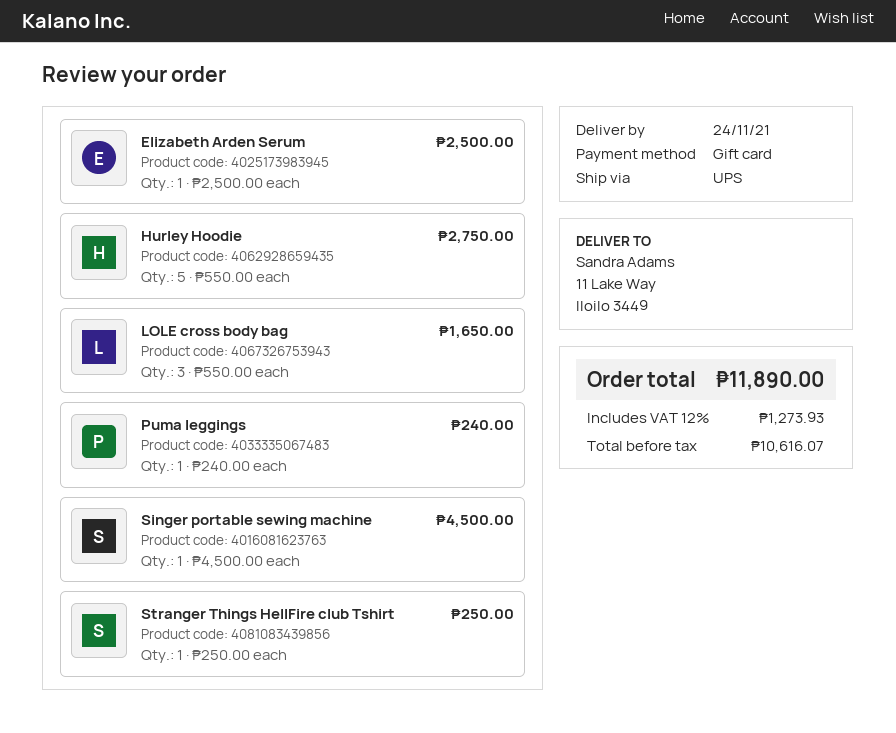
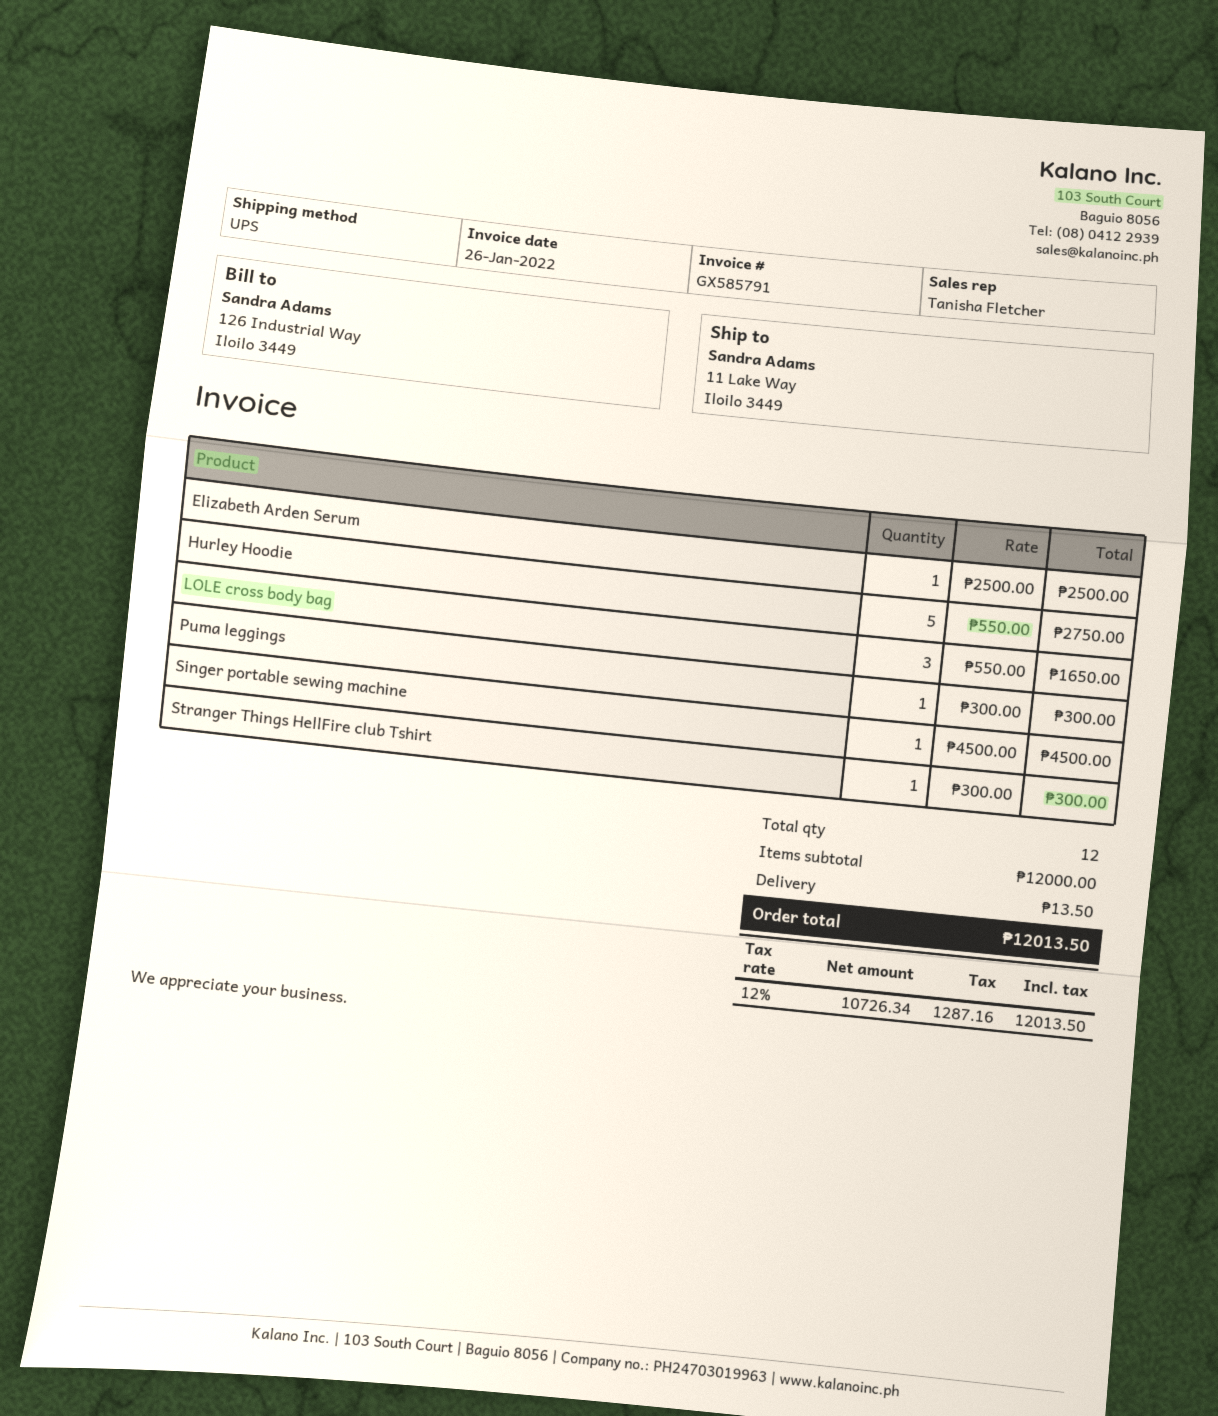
Puma leggings: 1 x 240.00 = 240.00 -> 1 x 300.00 = 300.00
Stranger Things HellFire club Tshirt: 1 x 250.00 = 250.00 -> 1 x 300.00 = 300.00
shipping: none -> 13.50
net: 10616.07 -> 10726.34
tax: 12% = 1273.93 -> 12% = 1287.16
total: 11890.00 -> 12013.50

